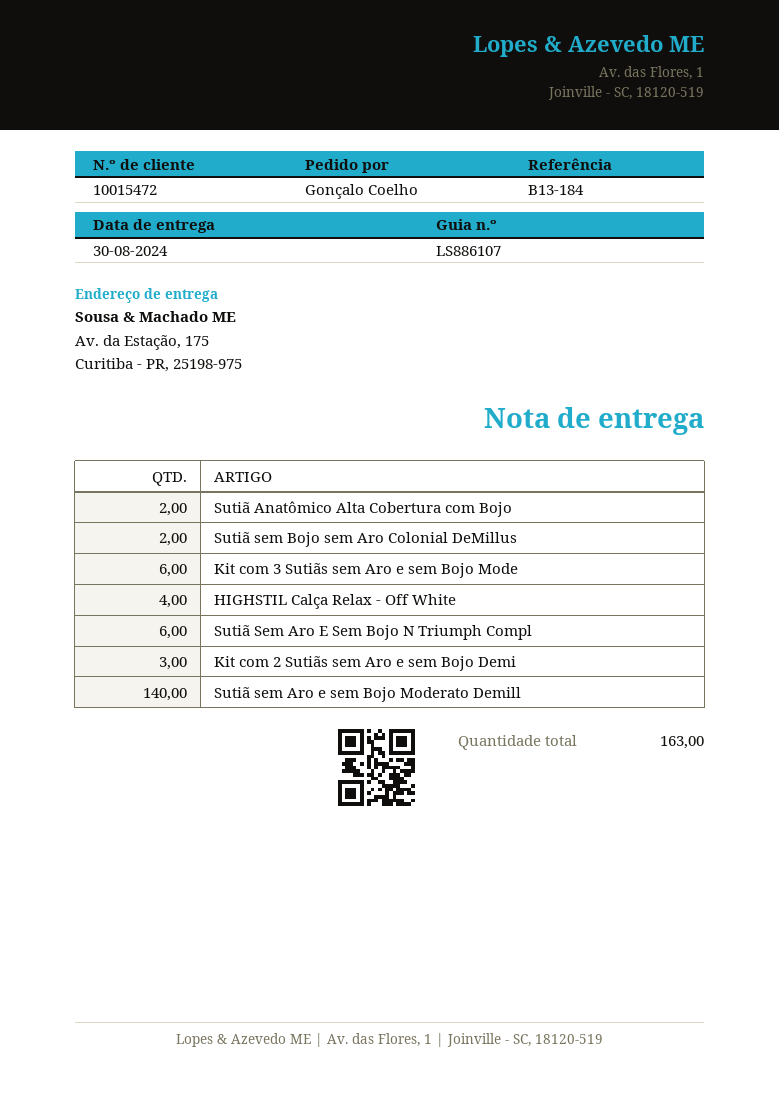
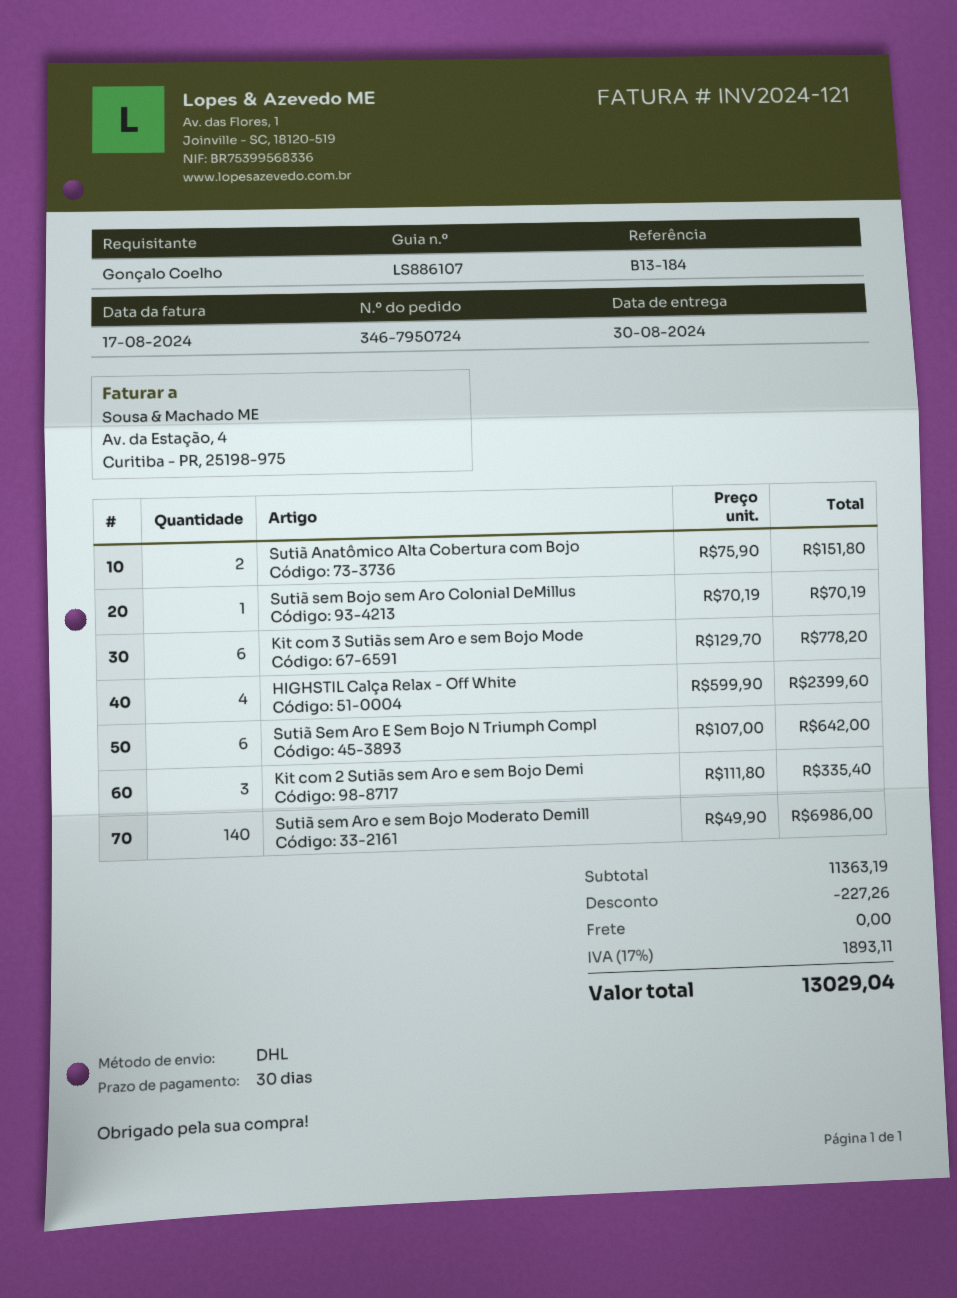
Sutiã sem Bojo sem Aro Colonial DeMillus: 2 -> 1

